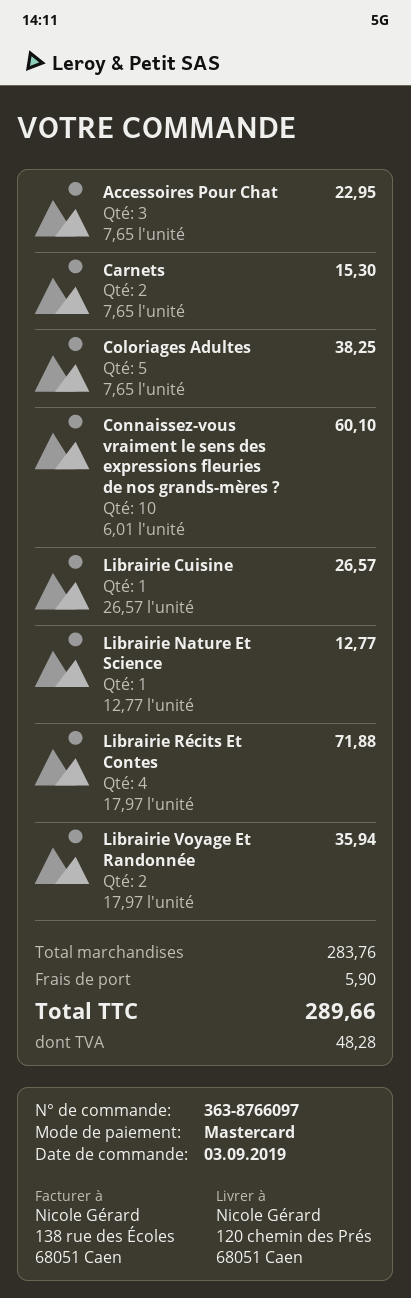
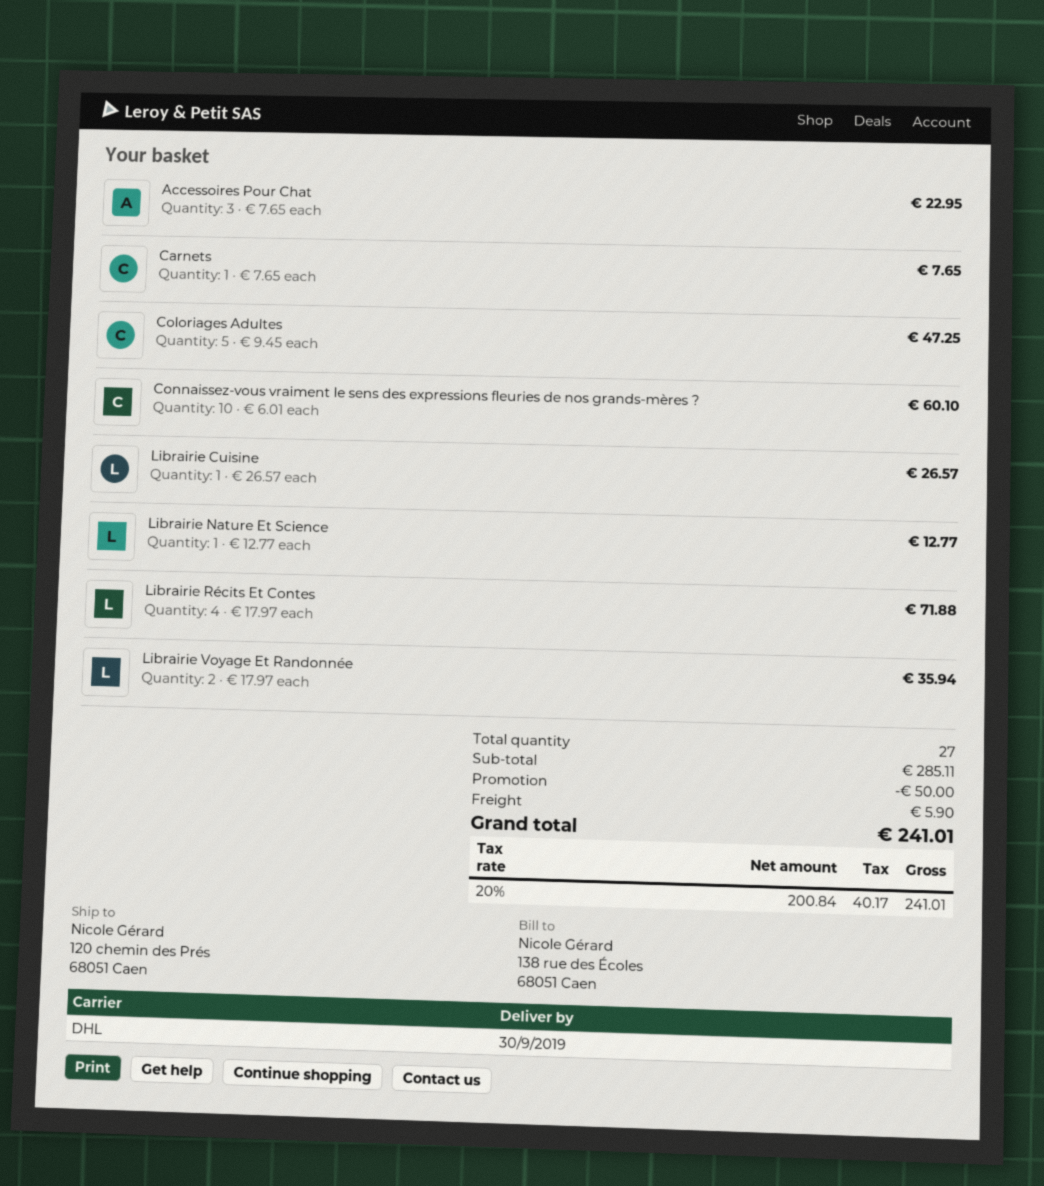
Carnets: 2 x 7.65 = 15.30 -> 1 x 7.65 = 7.65
Coloriages Adultes: 5 x 7.65 = 38.25 -> 5 x 9.45 = 47.25
subtotal: 283.76 -> 285.11
discount: none -> 50.00
tax: 48.28 -> 40.17
total: 289.66 -> 241.01

